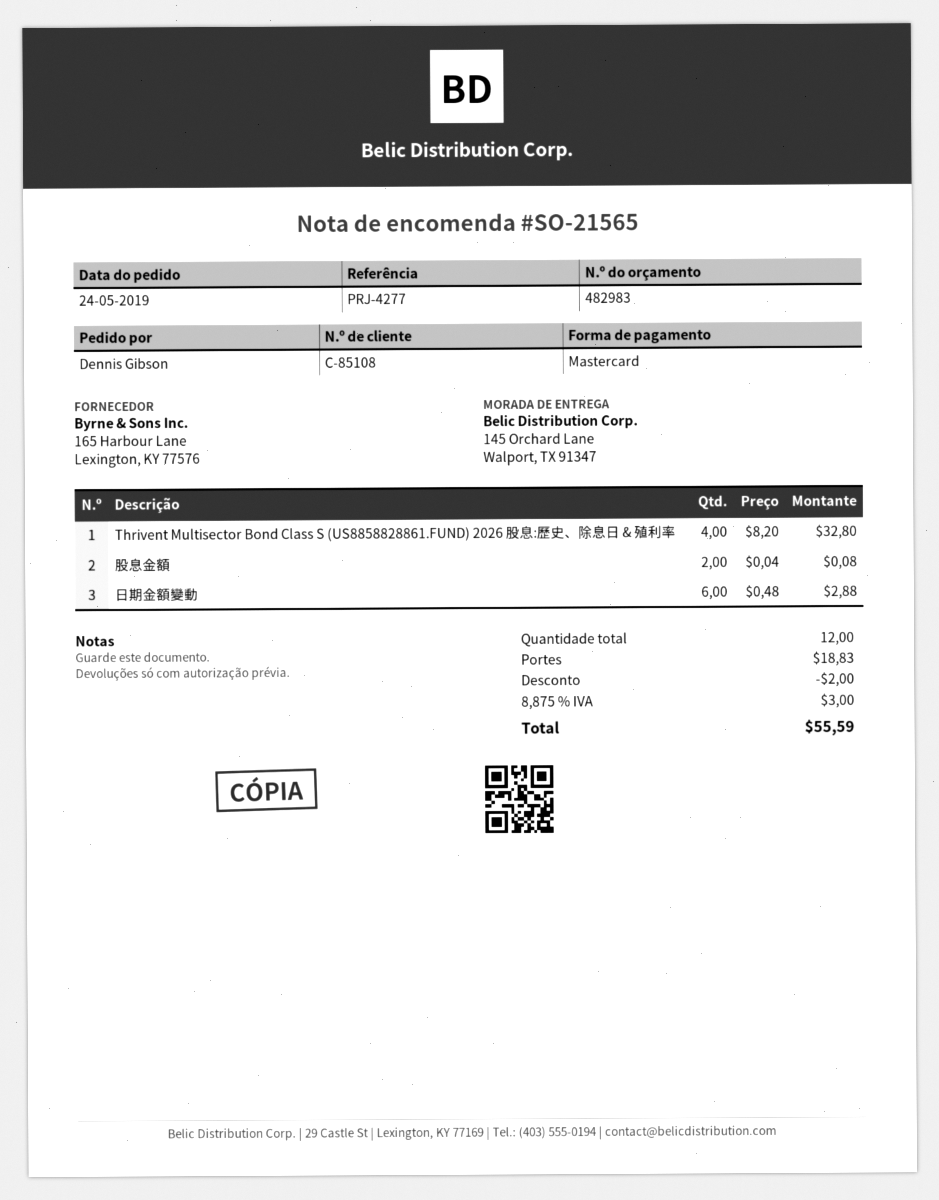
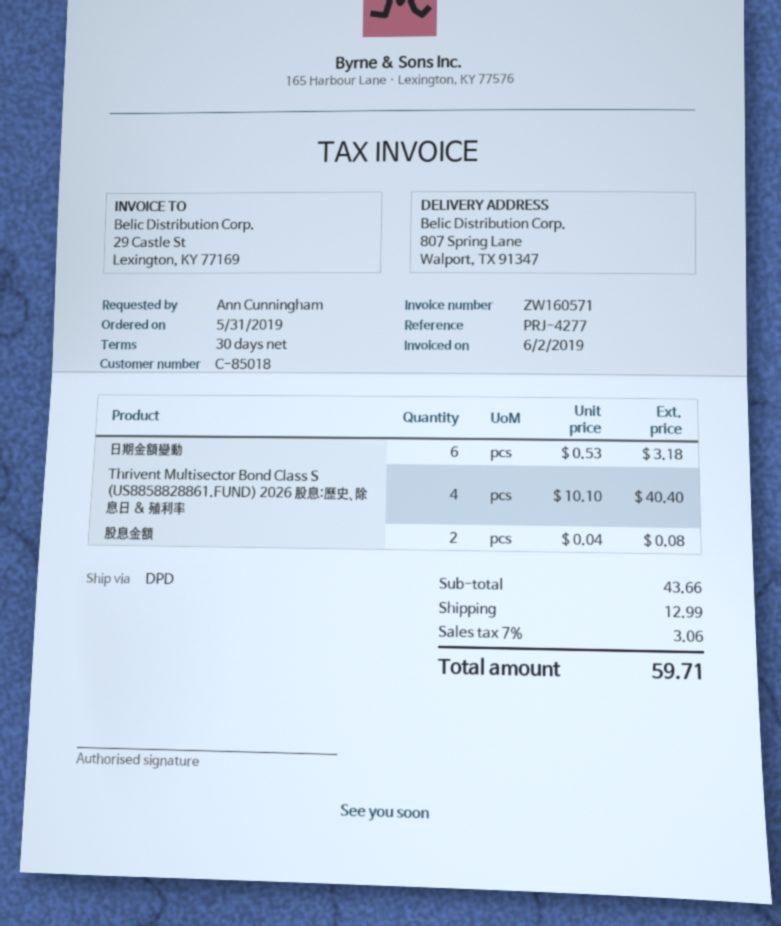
order date: 2019-05-24 -> 2019-05-31
customer number: C-85108 -> C-85018
ordered by: Dennis Gibson -> Ann Cunningham
ship to: 145 Orchard Lane, Walport, TX 91347 -> 807 Spring Lane, Walport, TX 91347
Thrivent Multisector Bond Class S (US8858828861.FUND) 2026 股息:歷史、除息日 & 殖利率: 4 x 8.20 = 32.80 -> 4 x 10.10 = 40.40
日期金額變動: 6 x 0.48 = 2.88 -> 6 x 0.53 = 3.18
discount: 2.00 -> none
shipping: 18.83 -> 12.99
tax: 8.875% = 3.00 -> 7% = 3.06
total: 55.59 -> 59.71

